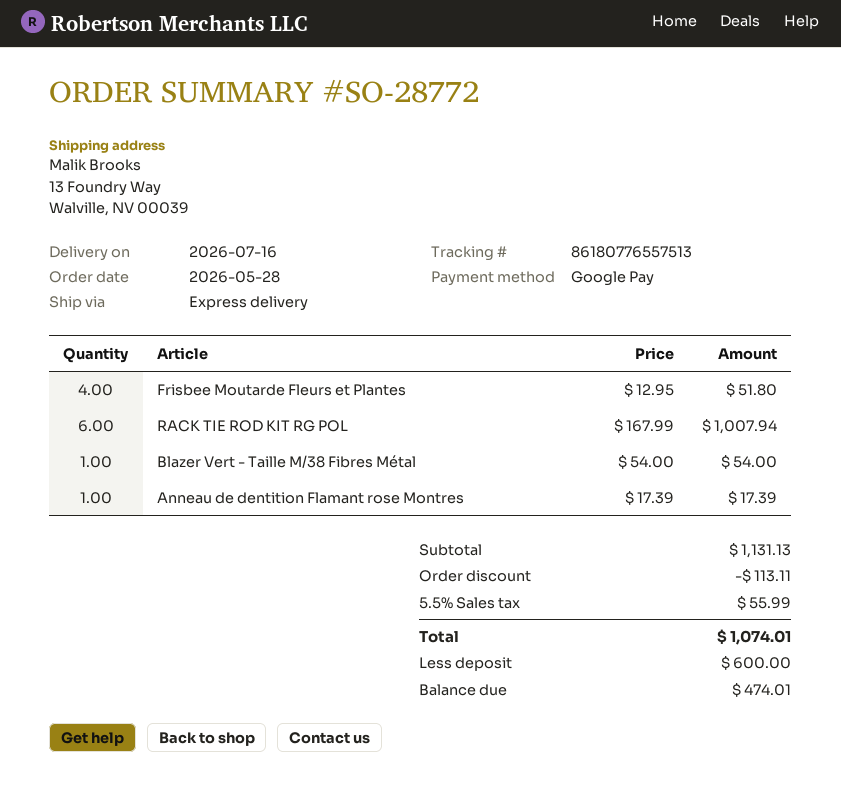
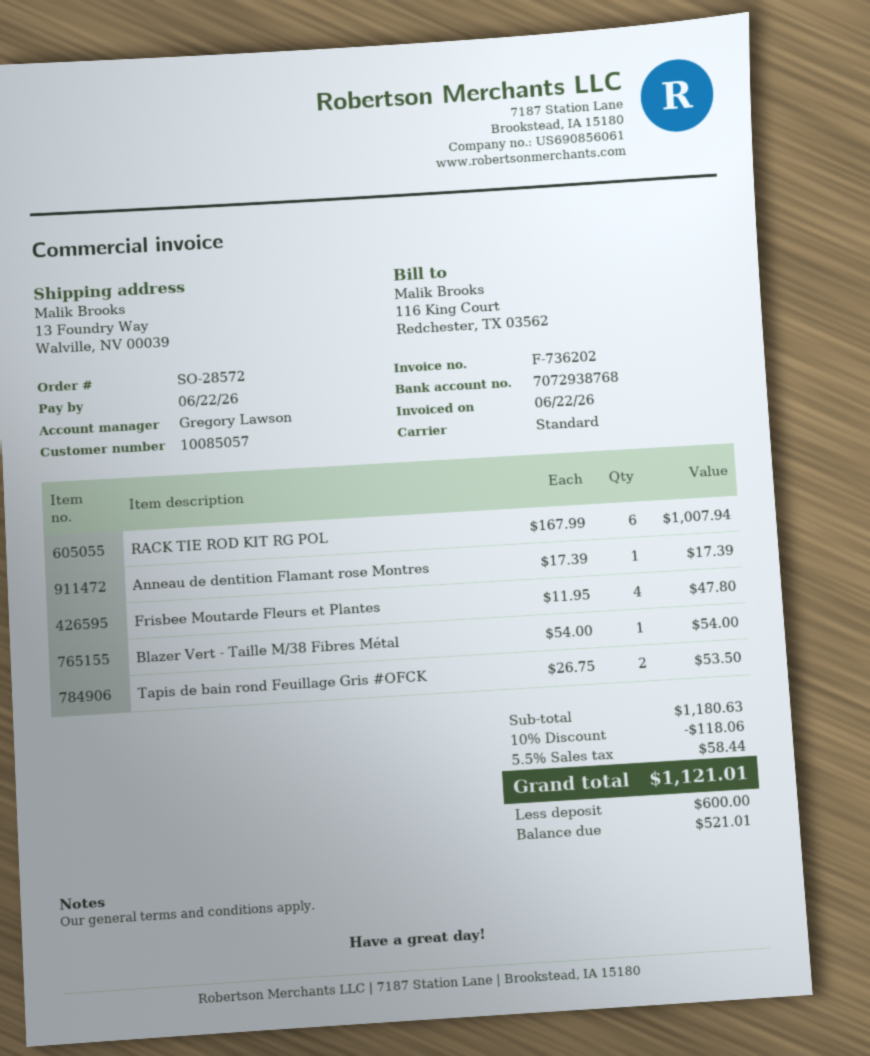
order number: SO-28772 -> SO-28572
shipping method: express -> standard
Frisbee Moutarde Fleurs et Plantes: 4 x 12.95 = 51.80 -> 4 x 11.95 = 47.80
Tapis de bain rond Feuillage Gris #OFCK: none -> 2 x 26.75 = 53.50
subtotal: 1131.13 -> 1180.63
discount: 113.11 -> 118.06
tax: 5.5% = 55.99 -> 5.5% = 58.44
total: 1074.01 -> 1121.01
balance: 474.01 -> 521.01

